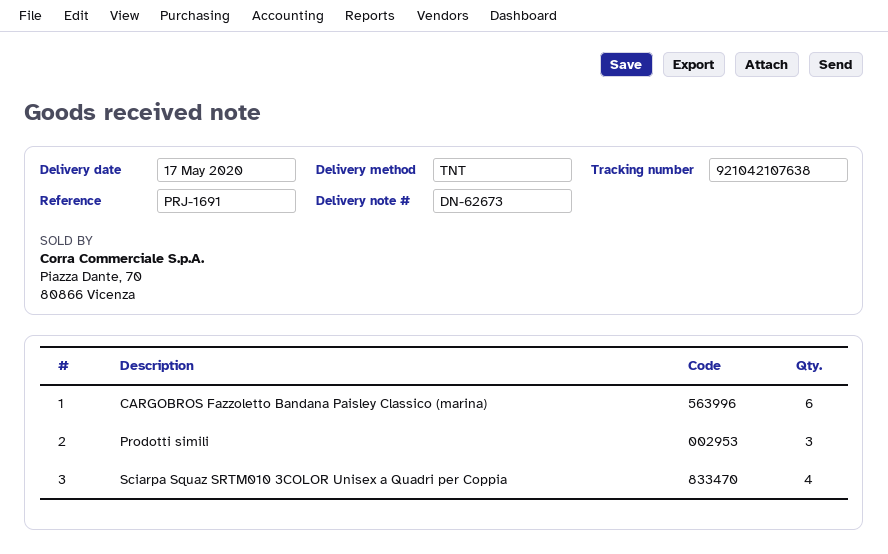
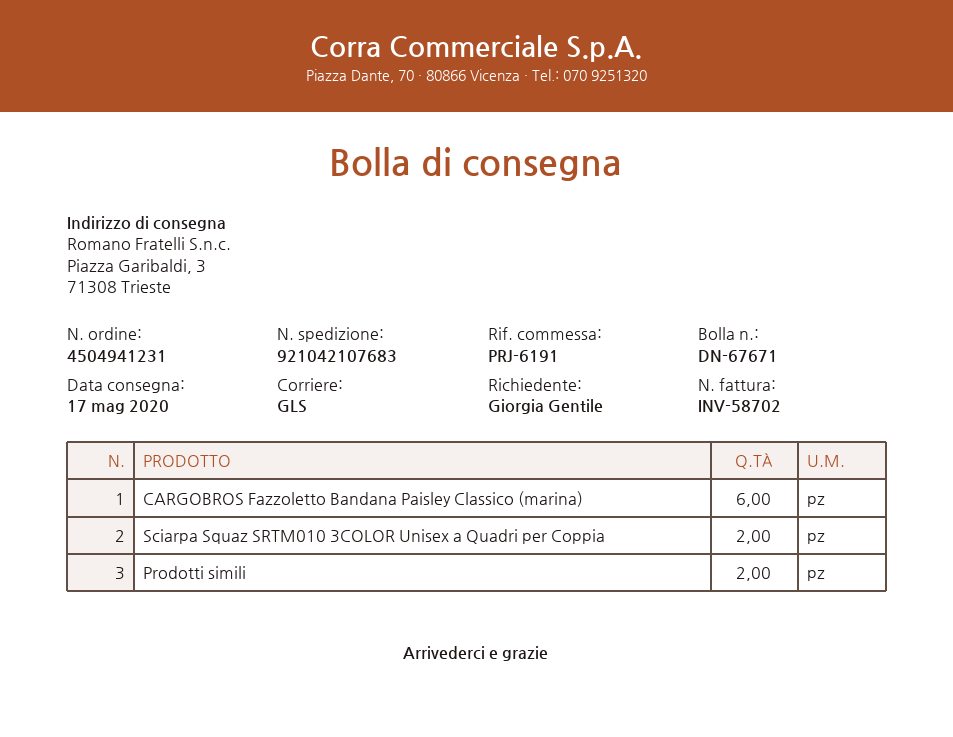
delivery note number: DN-62673 -> DN-67671
reference: PRJ-1691 -> PRJ-6191
shipping method: TNT -> GLS
tracking number: 921042107638 -> 921042107683
Prodotti simili: 3 -> 2
Sciarpa Squaz SRTM010 3COLOR Unisex a Quadri per Coppia: 4 -> 2

